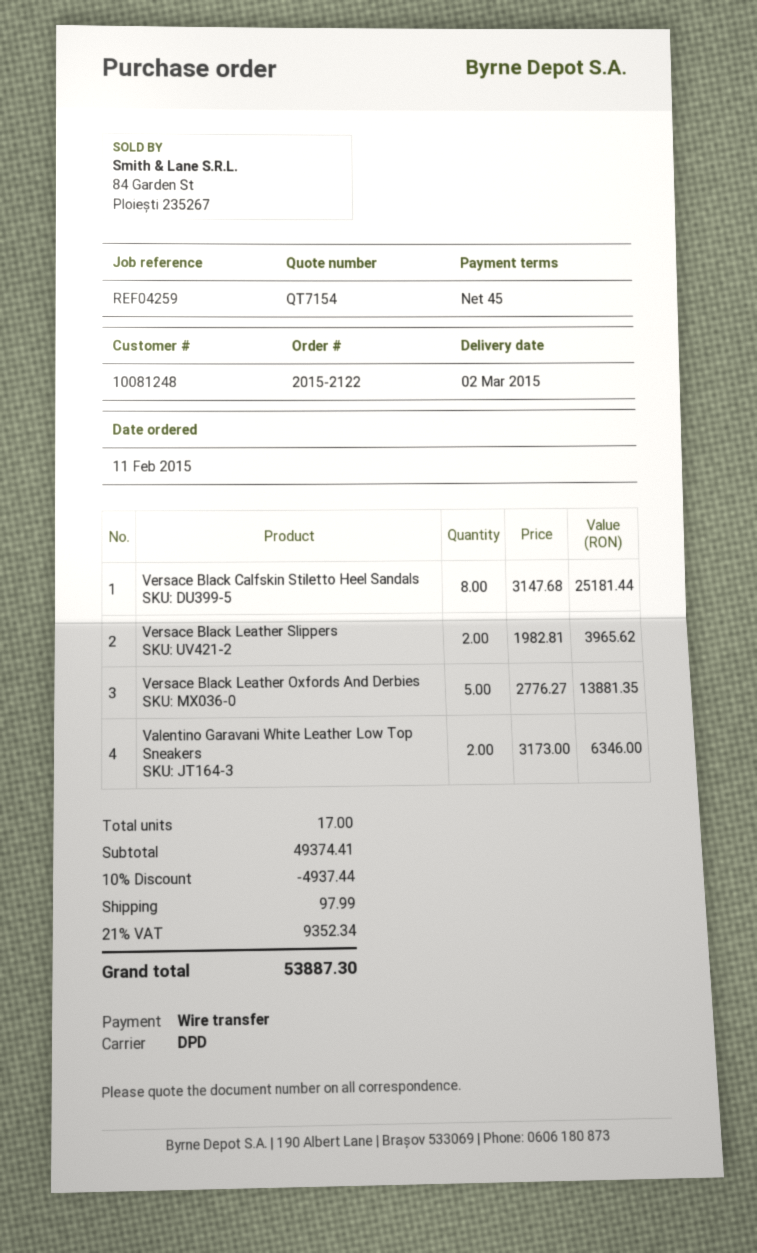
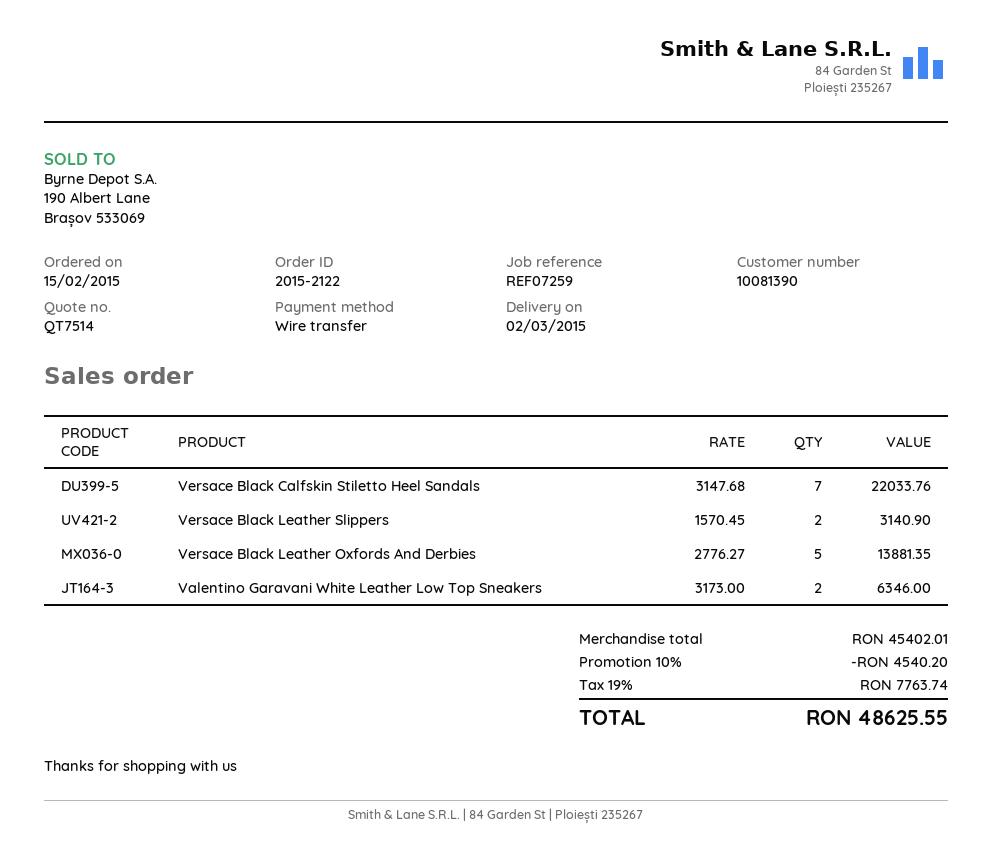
quote number: QT7154 -> QT7514
order date: 2015-02-11 -> 2015-02-15
customer number: 10081248 -> 10081390
reference: REF04259 -> REF07259
Versace Black Calfskin Stiletto Heel Sandals: 8 x 3147.68 = 25181.44 -> 7 x 3147.68 = 22033.76
Versace Black Leather Slippers: 2 x 1982.81 = 3965.62 -> 2 x 1570.45 = 3140.90
subtotal: 49374.41 -> 45402.01
discount: 10% = 4937.44 -> 10% = 4540.20
shipping: 97.99 -> none
tax: 21% = 9352.34 -> 19% = 7763.74
total: 53887.30 -> 48625.55

